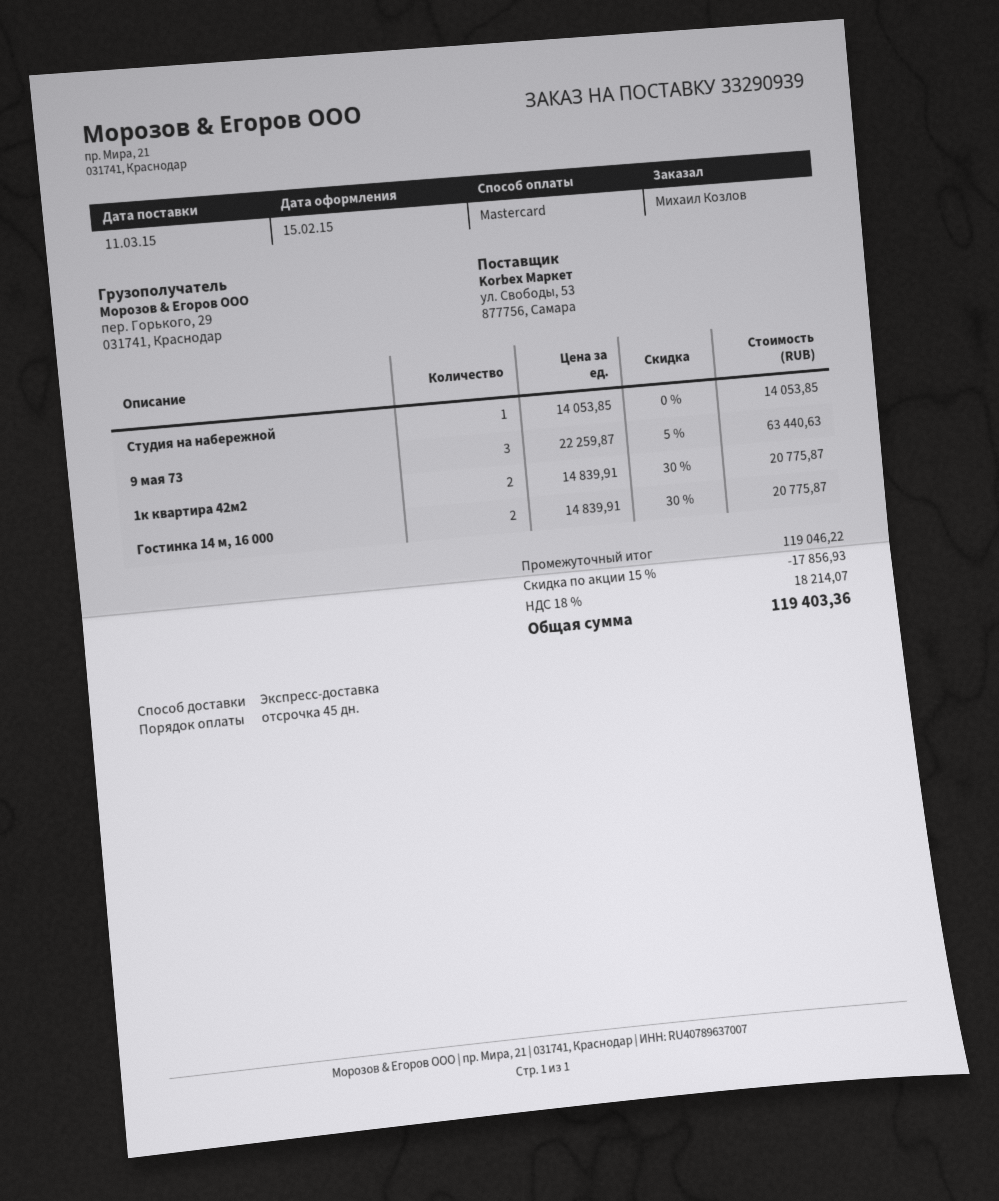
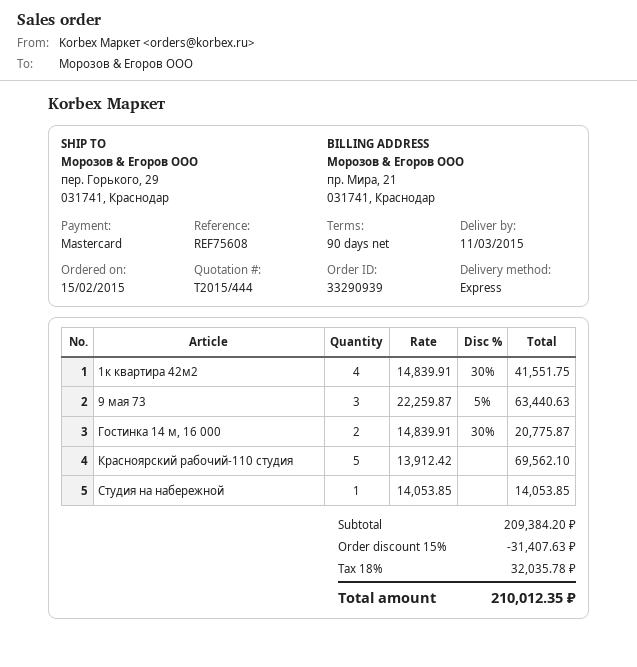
payment terms: 45 days -> 90 days
1к квартира 42м2: 2 x 14839.91 - 30% = 20775.87 -> 4 x 14839.91 - 30% = 41551.75
Красноярский рабочий-110 студия: none -> 5 x 13912.42 = 69562.10
subtotal: 119046.22 -> 209384.20
discount: 15% = 17856.93 -> 15% = 31407.63
tax: 18% = 18214.07 -> 18% = 32035.78
total: 119403.36 -> 210012.35

